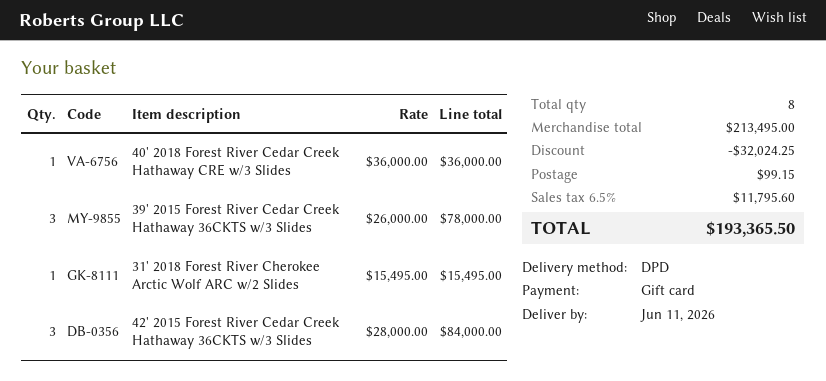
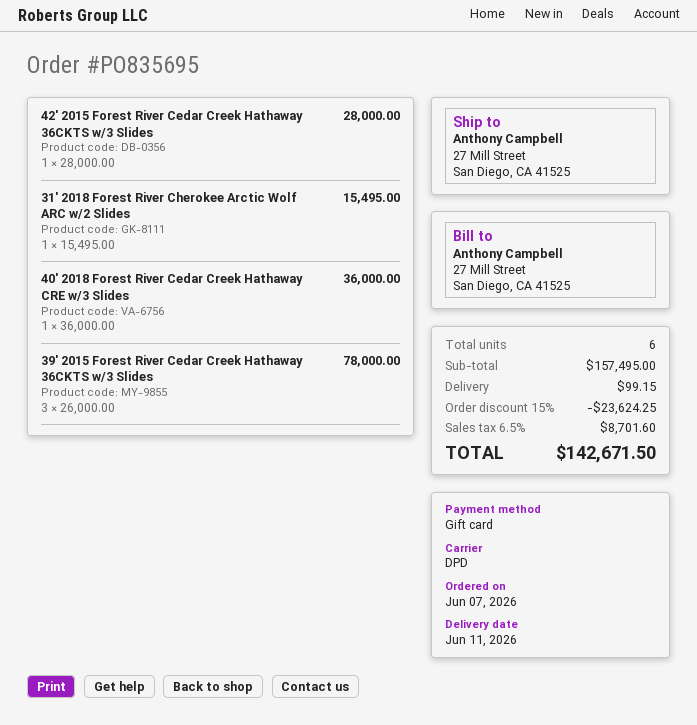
42' 2015 Forest River Cedar Creek Hathaway 36CKTS w/3 Slides: 3 x 28000.00 = 84000.00 -> 1 x 28000.00 = 28000.00
total quantity: 8 -> 6
subtotal: 213495.00 -> 157495.00
discount: 32024.25 -> 23624.25
tax: 6.5% = 11795.60 -> 6.5% = 8701.60
total: 193365.50 -> 142671.50

